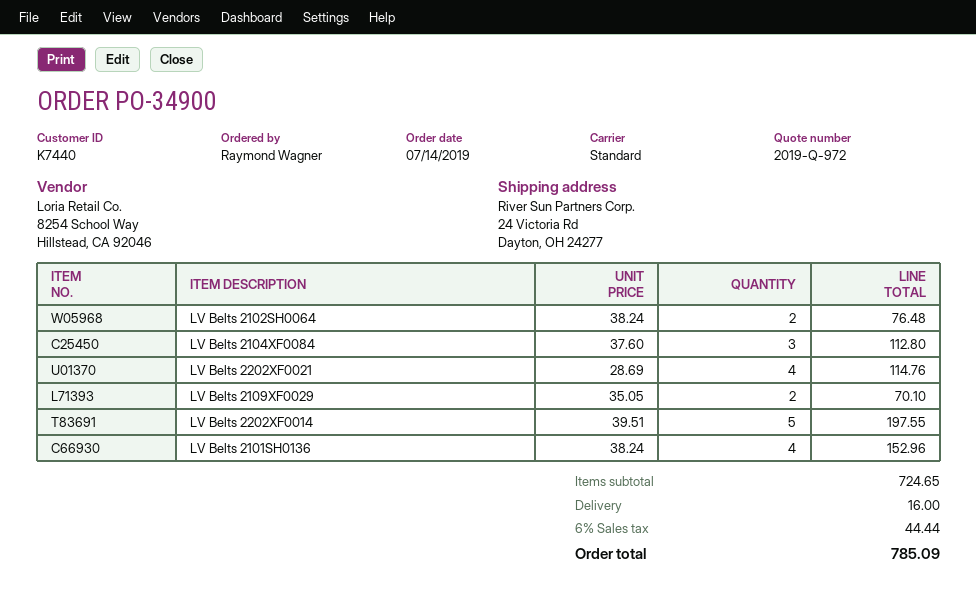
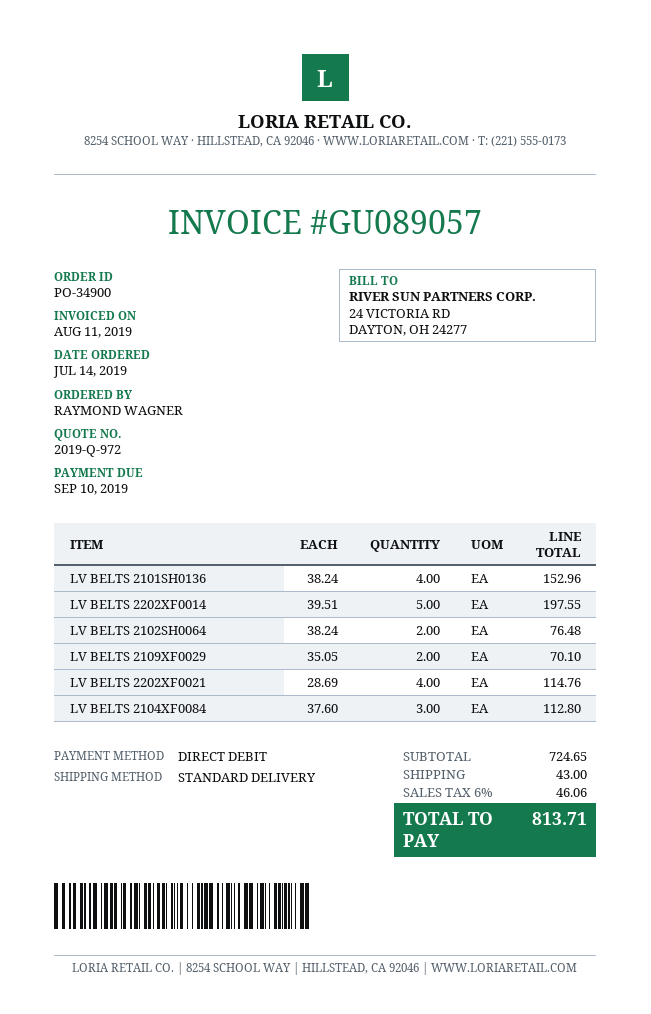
shipping: 16.00 -> 43.00
tax: 6% = 44.44 -> 6% = 46.06
total: 785.09 -> 813.71

